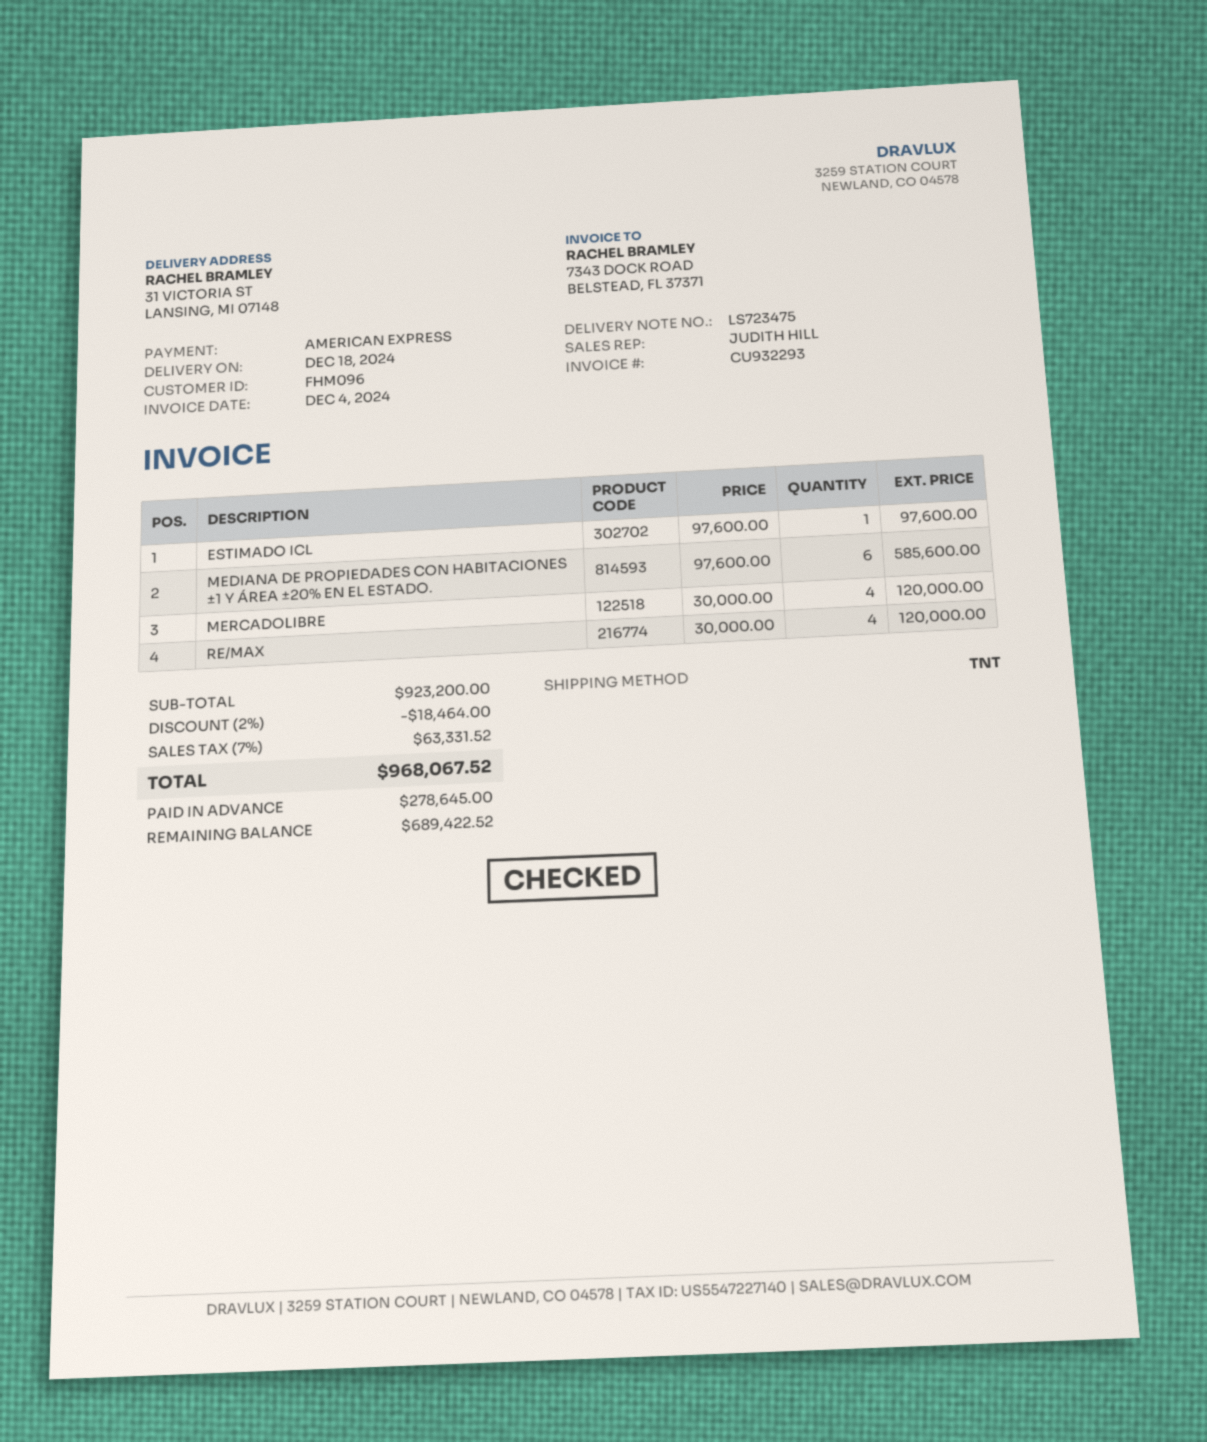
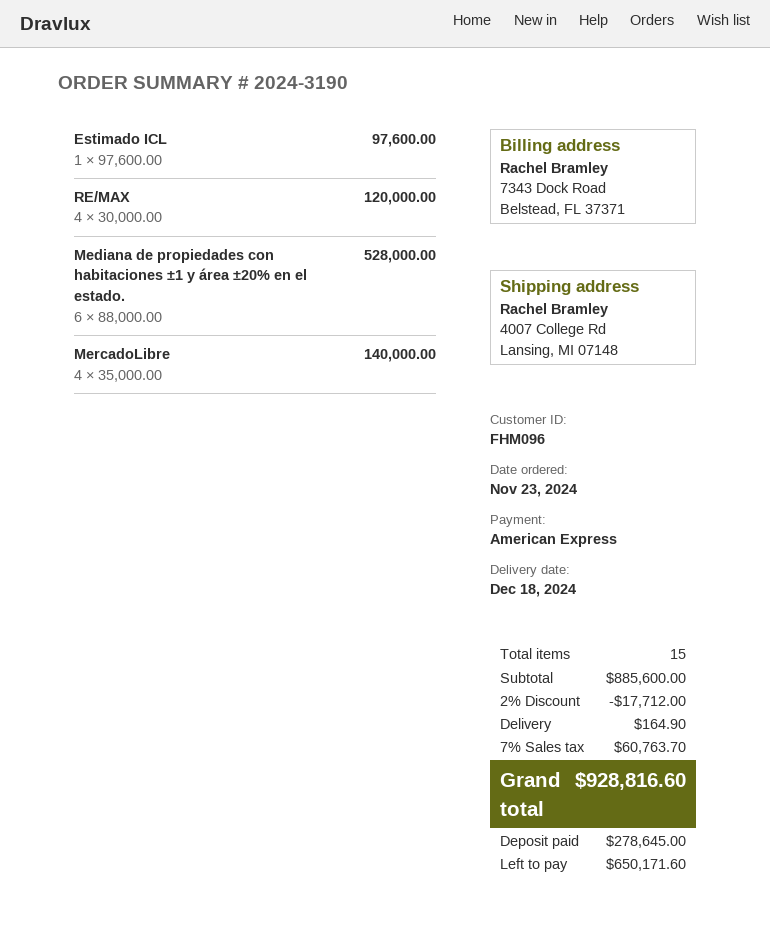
ship to: 31 VICTORIA ST, LANSING, MI 07148 -> 4007 College Rd, Lansing, MI 07148
MEDIANA DE PROPIEDADES CON HABITACIONES ±1 Y ÁREA ±20% EN EL ESTADO.: 6 x 97600.00 = 585600.00 -> 6 x 88000.00 = 528000.00
MERCADOLIBRE: 4 x 30000.00 = 120000.00 -> 4 x 35000.00 = 140000.00
subtotal: 923200.00 -> 885600.00
discount: 2% = 18464.00 -> 2% = 17712.00
shipping: none -> 164.90
tax: 7% = 63331.52 -> 7% = 60763.70
total: 968067.52 -> 928816.60
balance: 689422.52 -> 650171.60

